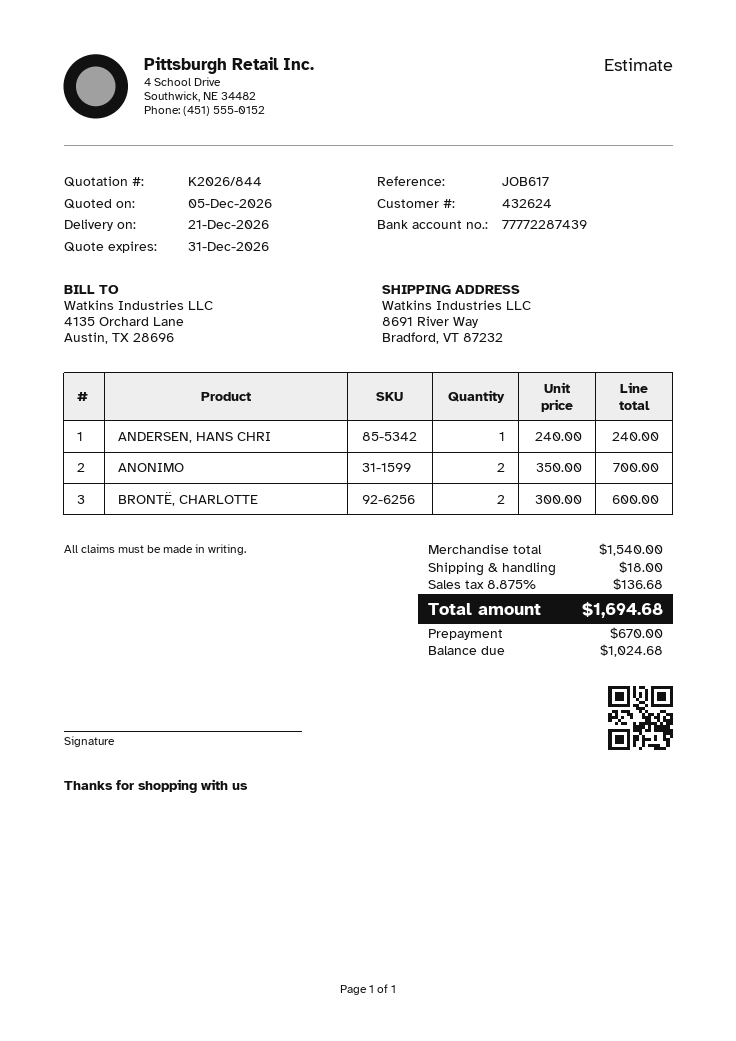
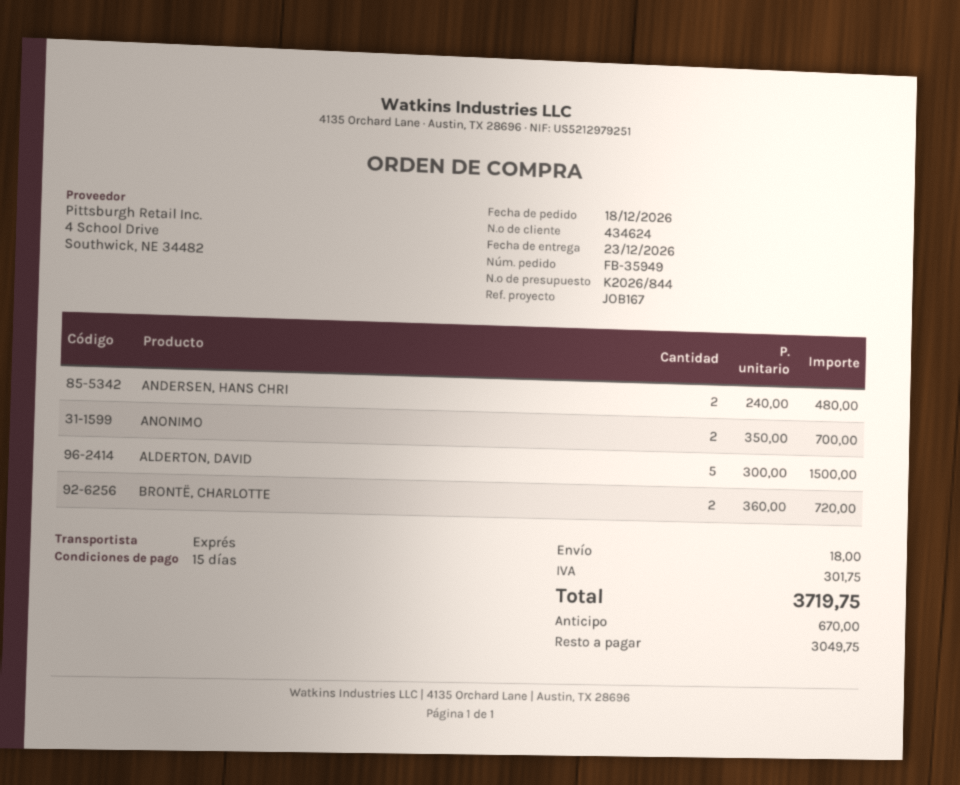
delivery date: 2026-12-21 -> 2026-12-23
customer number: 432624 -> 434624
reference: JOB617 -> JOB167
ANDERSEN, HANS CHRI: 1 x 240.00 = 240.00 -> 2 x 240.00 = 480.00
BRONTË, CHARLOTTE: 2 x 300.00 = 600.00 -> 2 x 360.00 = 720.00
ALDERTON, DAVID: none -> 5 x 300.00 = 1500.00
tax: 136.68 -> 301.75
total: 1694.68 -> 3719.75
balance: 1024.68 -> 3049.75

